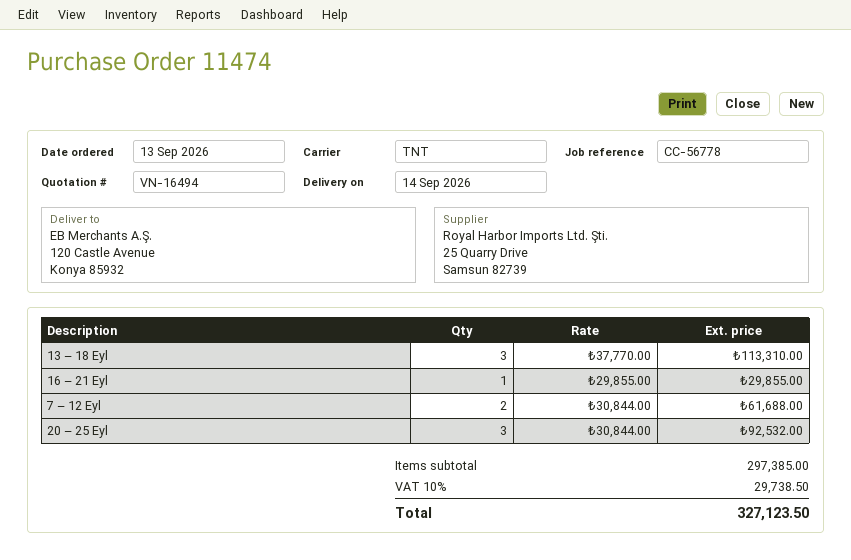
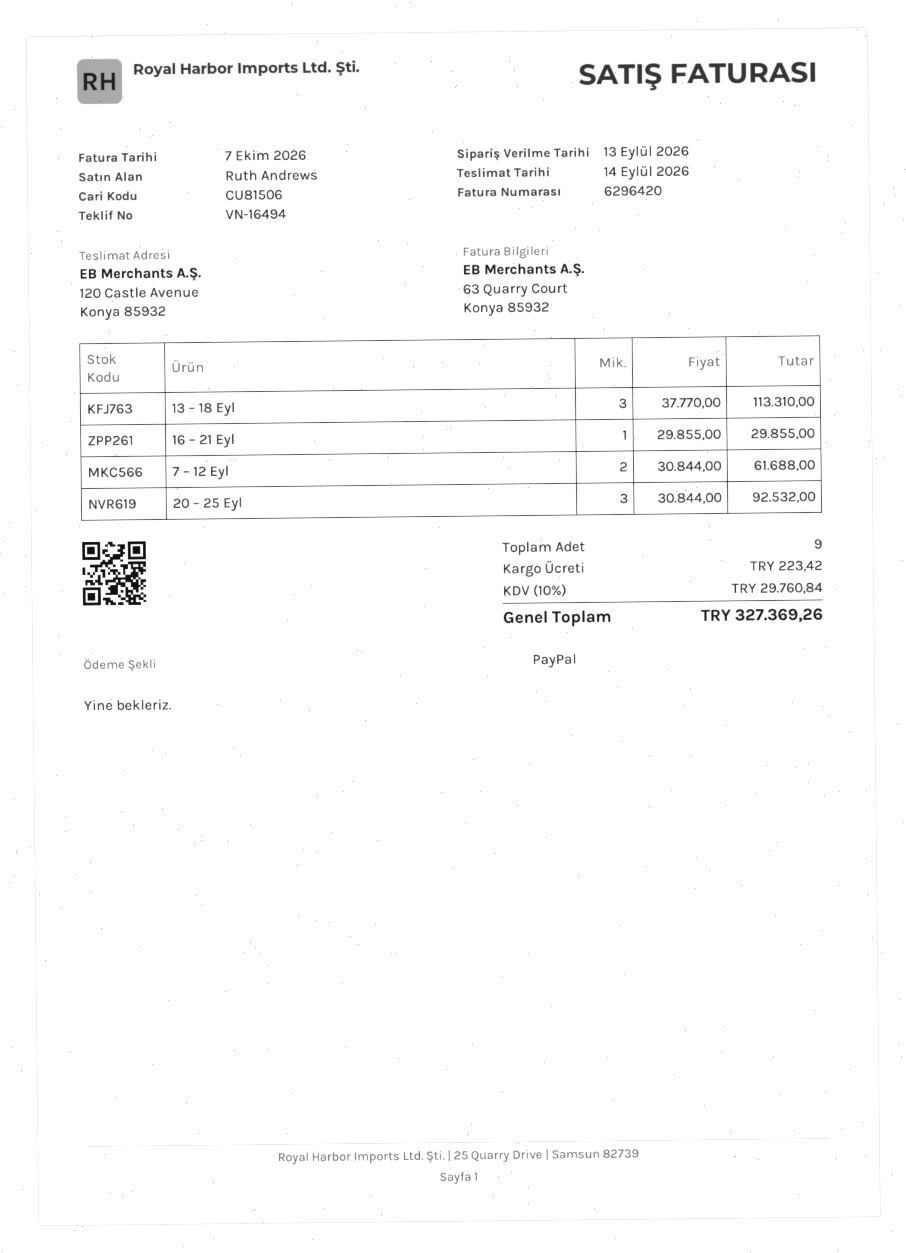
shipping: none -> 223.42
tax: 10% = 29738.50 -> 10% = 29760.84
total: 327123.50 -> 327369.26

